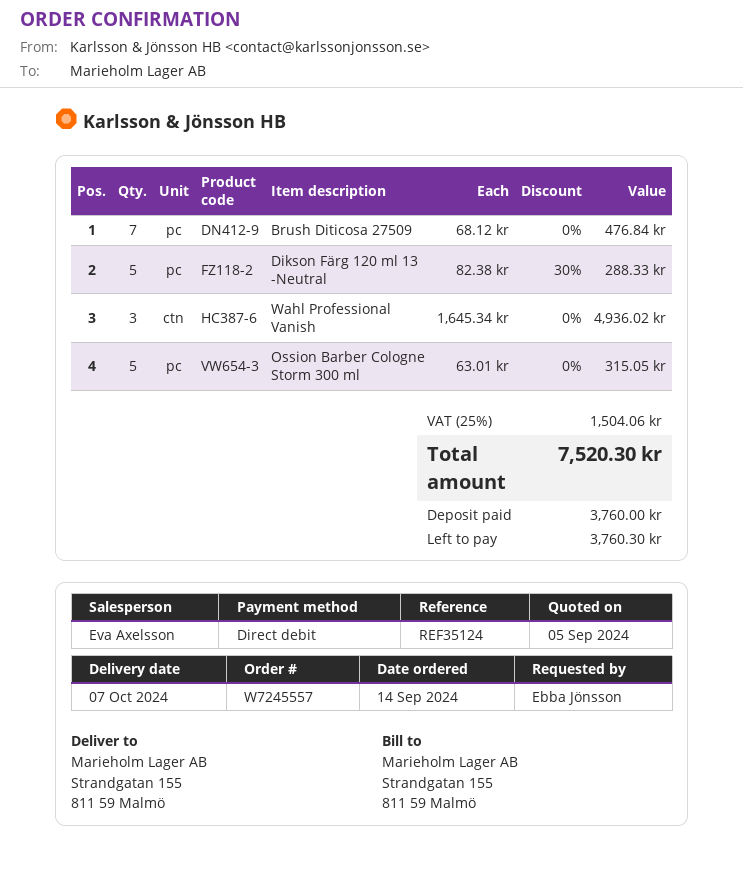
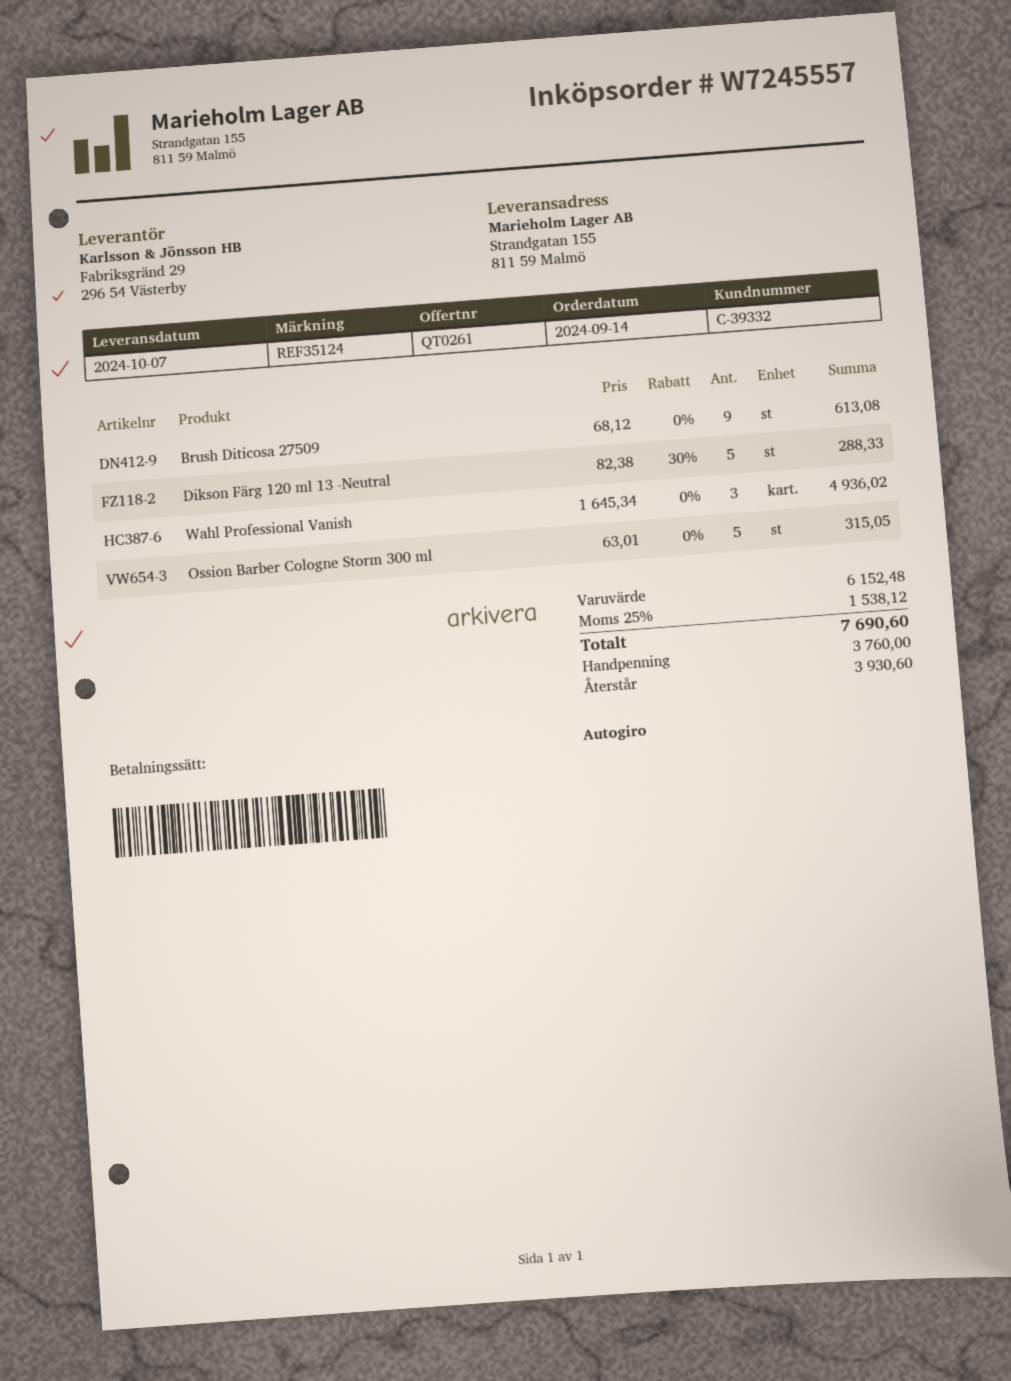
Brush Diticosa 27509: 7 x 68.12 = 476.84 -> 9 x 68.12 = 613.08
tax: 25% = 1504.06 -> 25% = 1538.12
total: 7520.30 -> 7690.60
balance: 3760.30 -> 3930.60

